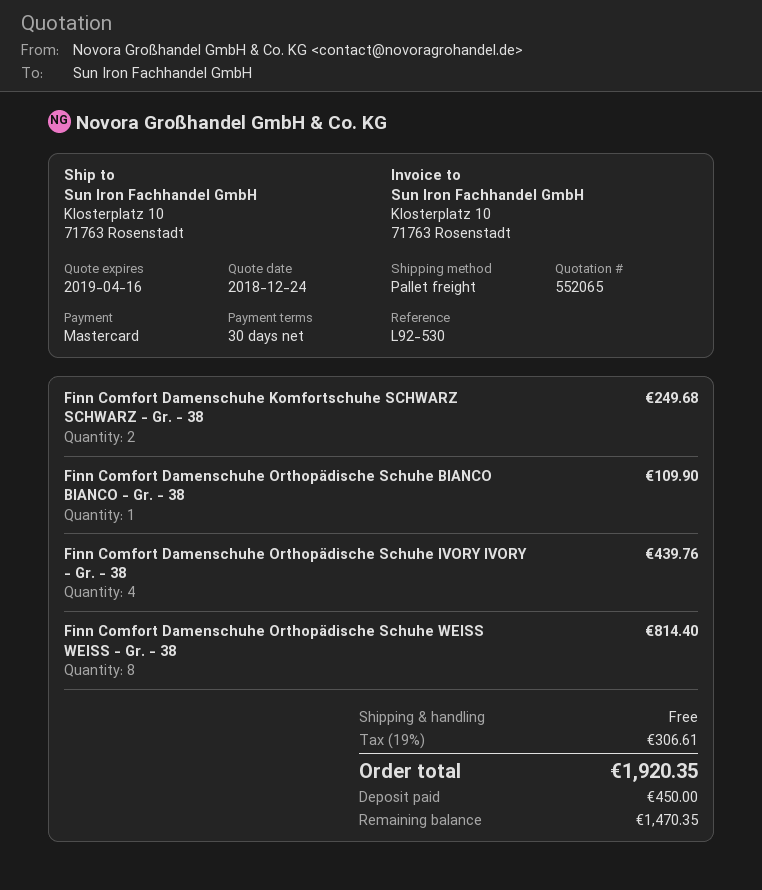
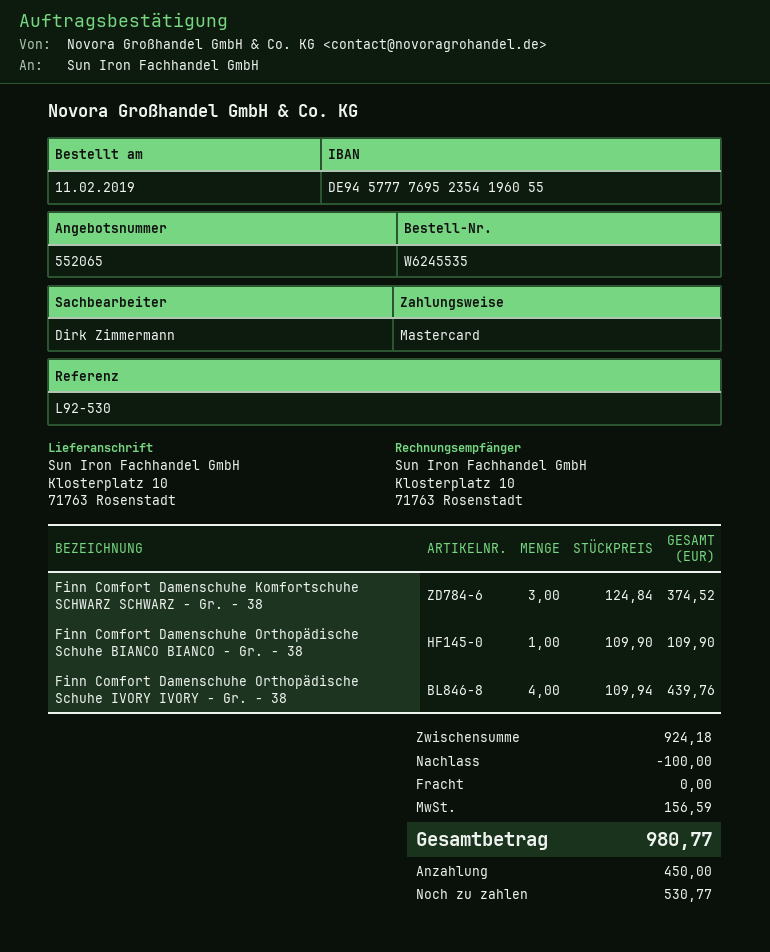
Finn Comfort Damenschuhe Komfortschuhe SCHWARZ SCHWARZ - Gr. - 38: 2 for 249.68 -> 3 for 374.52
Finn Comfort Damenschuhe Orthopädische Schuhe WEISS WEISS - Gr. - 38: 8 for 814.40 -> none
discount: none -> 100.00
tax: 306.61 -> 156.59
total: 1920.35 -> 980.77
balance: 1470.35 -> 530.77

